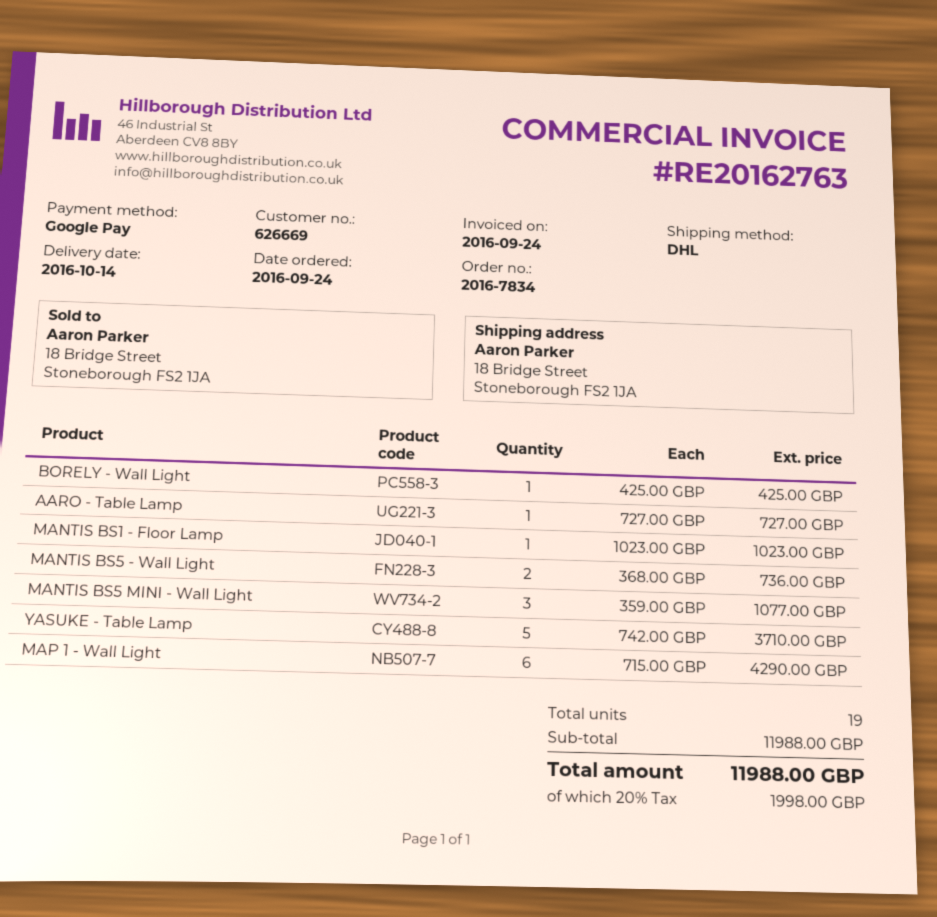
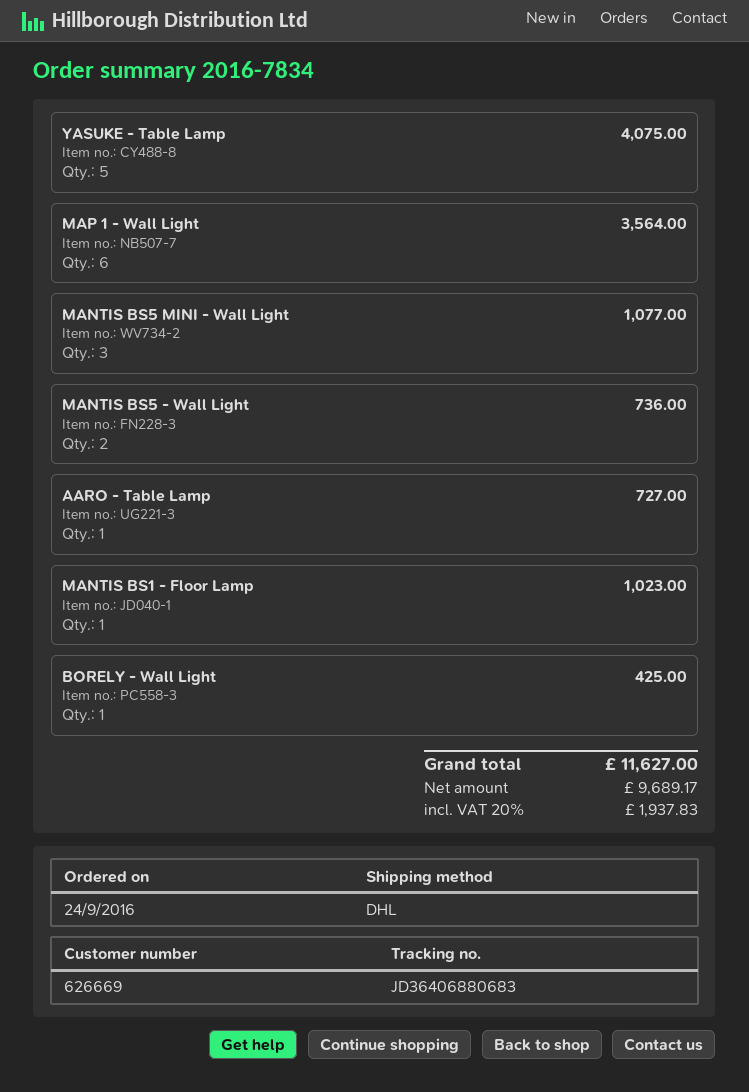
YASUKE - Table Lamp: 5 for 3710.00 -> 5 for 4075.00
MAP 1 - Wall Light: 6 for 4290.00 -> 6 for 3564.00
tax: 20% = 1998.00 -> 20% = 1937.83
total: 11988.00 -> 11627.00

